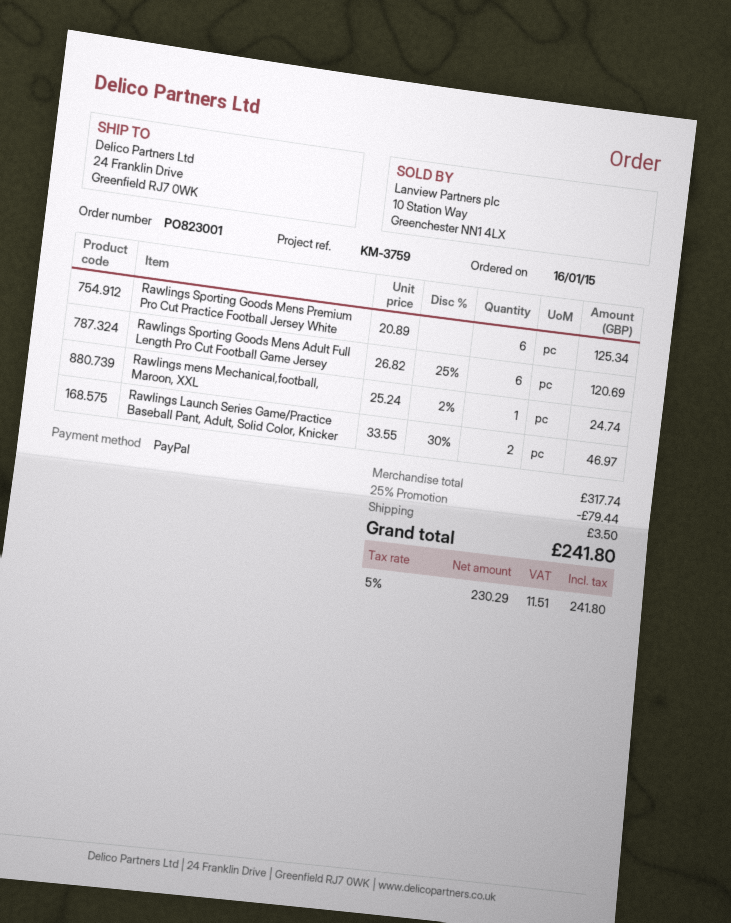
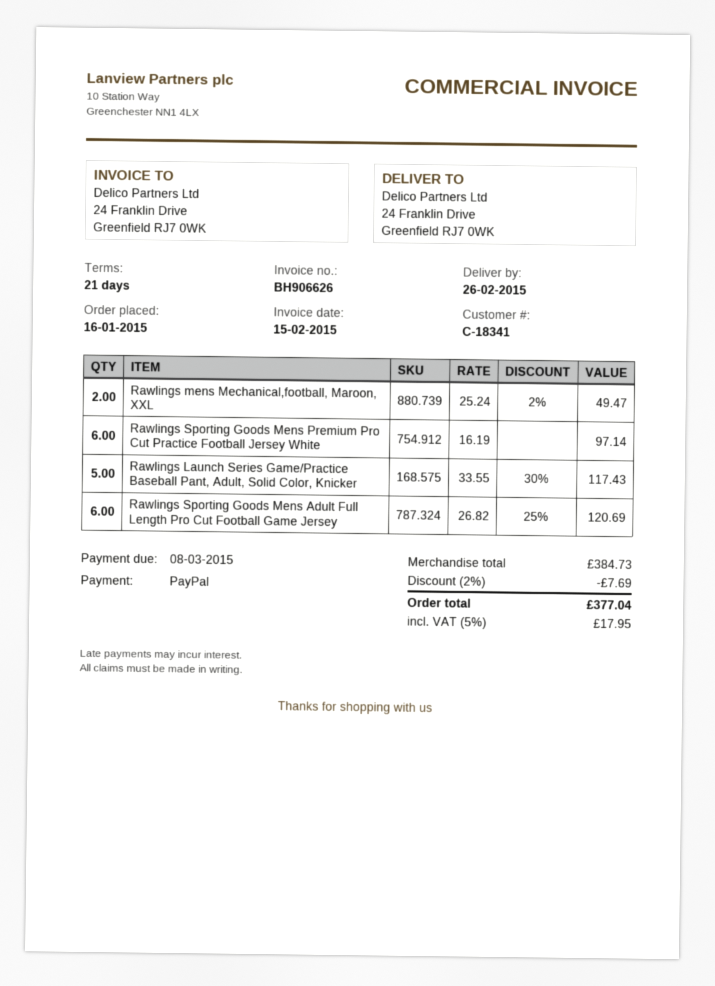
Rawlings Sporting Goods Mens Premium Pro Cut Practice Football Jersey White: 6 x 20.89 = 125.34 -> 6 x 16.19 = 97.14
Rawlings mens Mechanical,football, Maroon, XXL: 1 x 25.24 - 2% = 24.74 -> 2 x 25.24 - 2% = 49.47
Rawlings Launch Series Game/Practice Baseball Pant, Adult, Solid Color, Knicker: 2 x 33.55 - 30% = 46.97 -> 5 x 33.55 - 30% = 117.43
subtotal: 317.74 -> 384.73
discount: 25% = 79.44 -> 2% = 7.69
shipping: 3.50 -> none
tax: 5% = 11.51 -> 5% = 17.95
total: 241.80 -> 377.04

